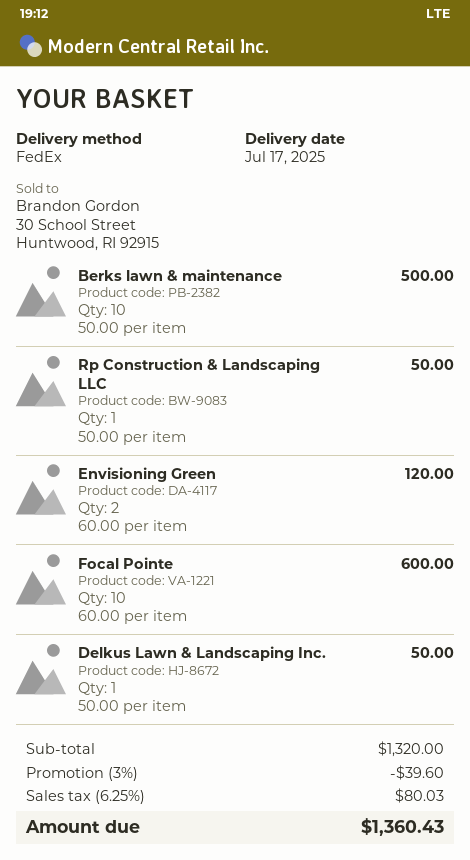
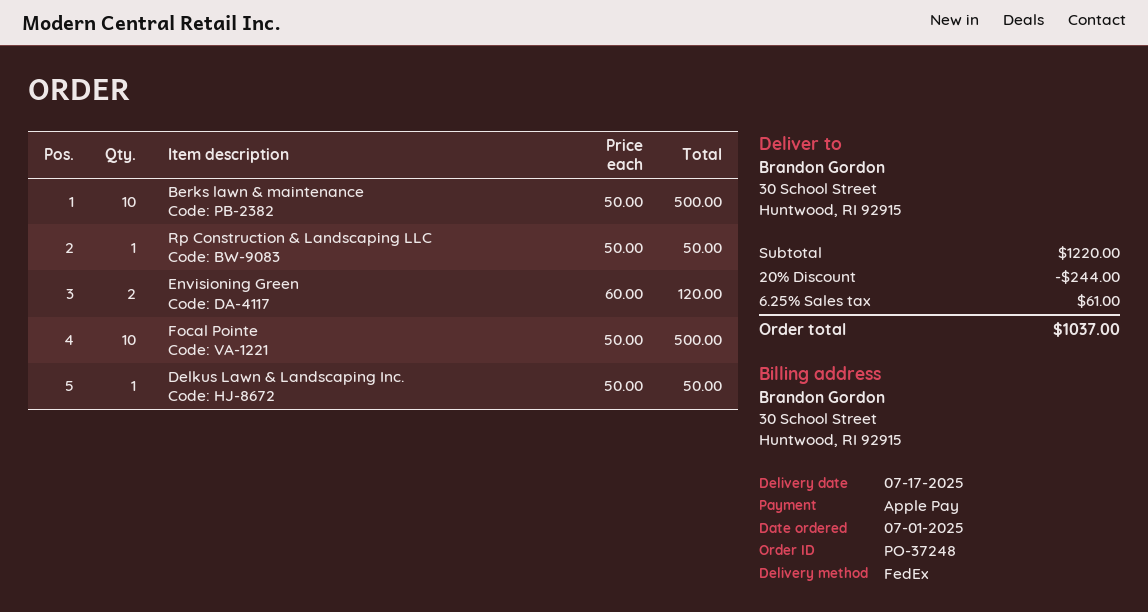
Focal Pointe: 10 x 60.00 = 600.00 -> 10 x 50.00 = 500.00
subtotal: 1320.00 -> 1220.00
discount: 3% = 39.60 -> 20% = 244.00
tax: 6.25% = 80.03 -> 6.25% = 61.00
total: 1360.43 -> 1037.00

